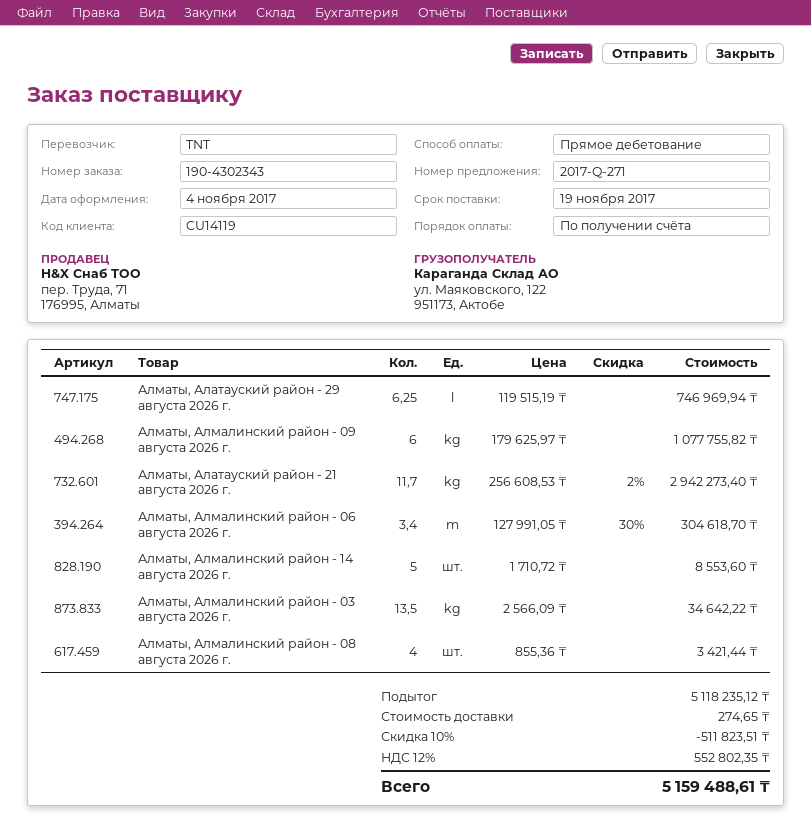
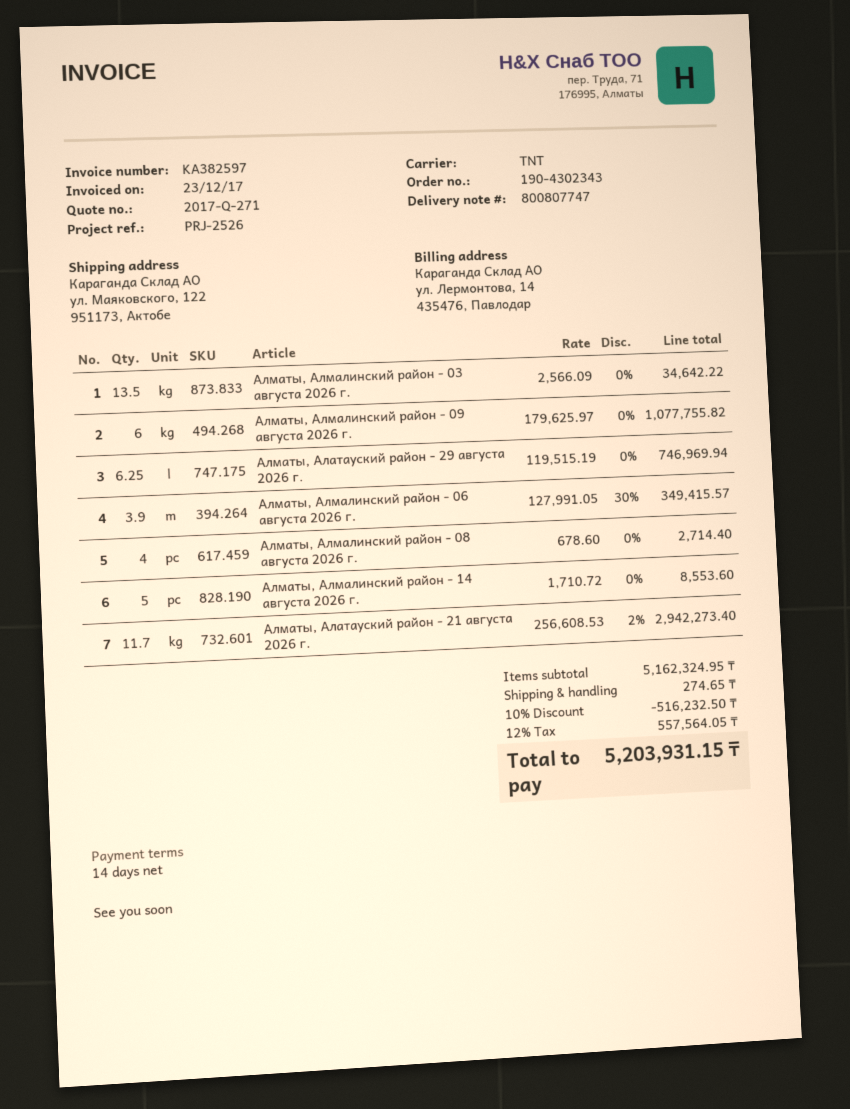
payment terms: on receipt -> 14 days
Алматы, Алмалинский район - 06 августа 2026 г.: 3.4 x 127991.05 - 30% = 304618.70 -> 3.9 x 127991.05 - 30% = 349415.57
Алматы, Алмалинский район - 08 августа 2026 г.: 4 x 855.36 = 3421.44 -> 4 x 678.60 = 2714.40
subtotal: 5118235.12 -> 5162324.95
discount: 10% = 511823.51 -> 10% = 516232.50
tax: 12% = 552802.35 -> 12% = 557564.05
total: 5159488.61 -> 5203931.15

